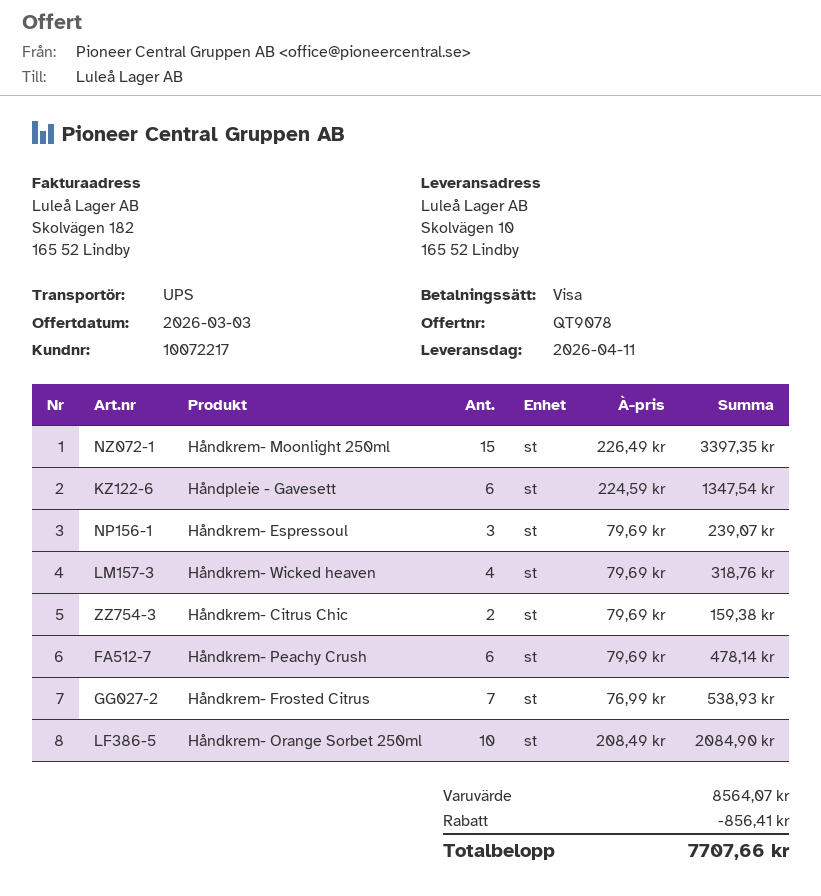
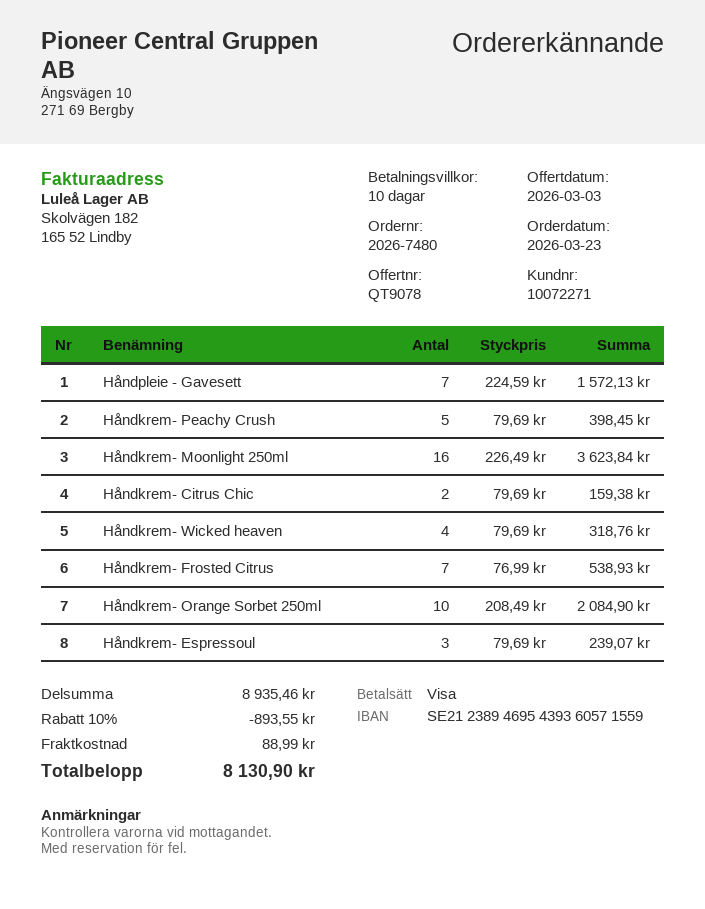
customer number: 10072217 -> 10072271
Håndkrem- Moonlight 250ml: 15 x 226.49 = 3397.35 -> 16 x 226.49 = 3623.84
Håndpleie - Gavesett: 6 x 224.59 = 1347.54 -> 7 x 224.59 = 1572.13
Håndkrem- Peachy Crush: 6 x 79.69 = 478.14 -> 5 x 79.69 = 398.45
subtotal: 8564.07 -> 8935.46
discount: 856.41 -> 893.55
shipping: none -> 88.99
total: 7707.66 -> 8130.90

